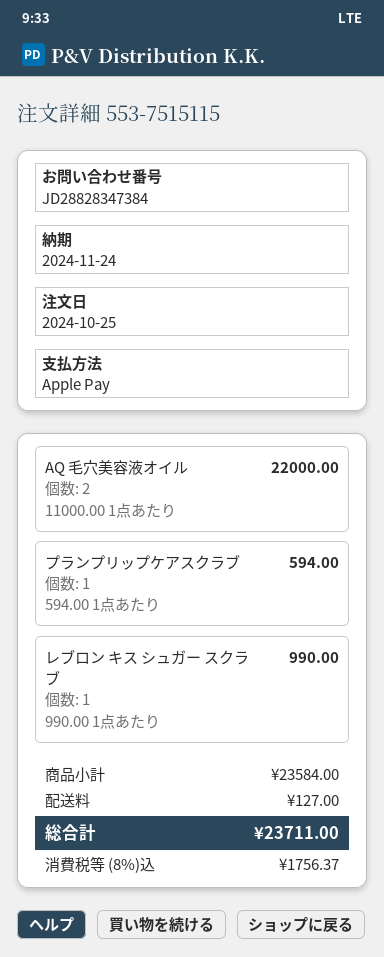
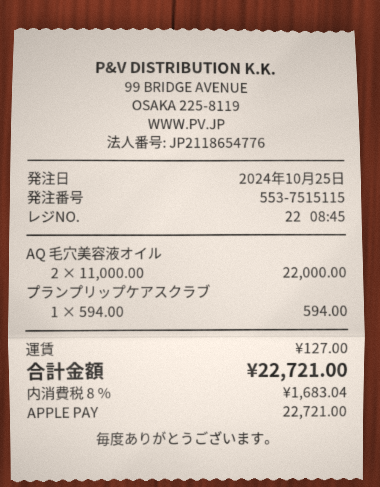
レブロン キス シュガー スクラブ: 1 x 990.00 = 990.00 -> none
tax: 8% = 1756.37 -> 8% = 1683.04
total: 23711.00 -> 22721.00

